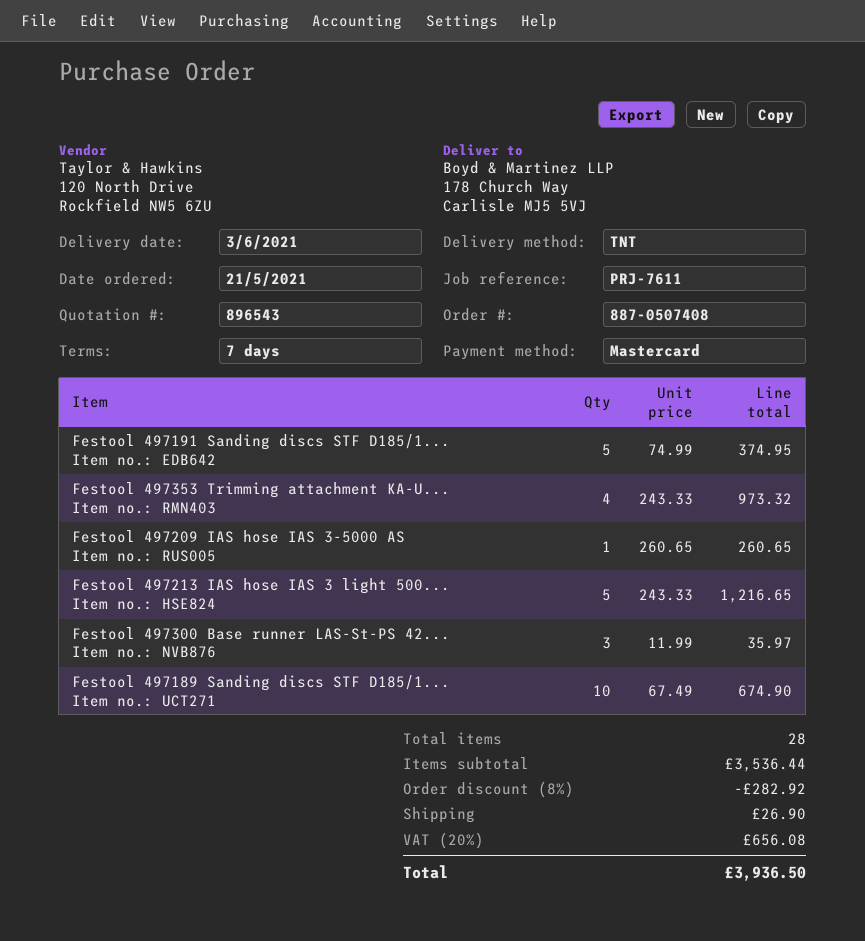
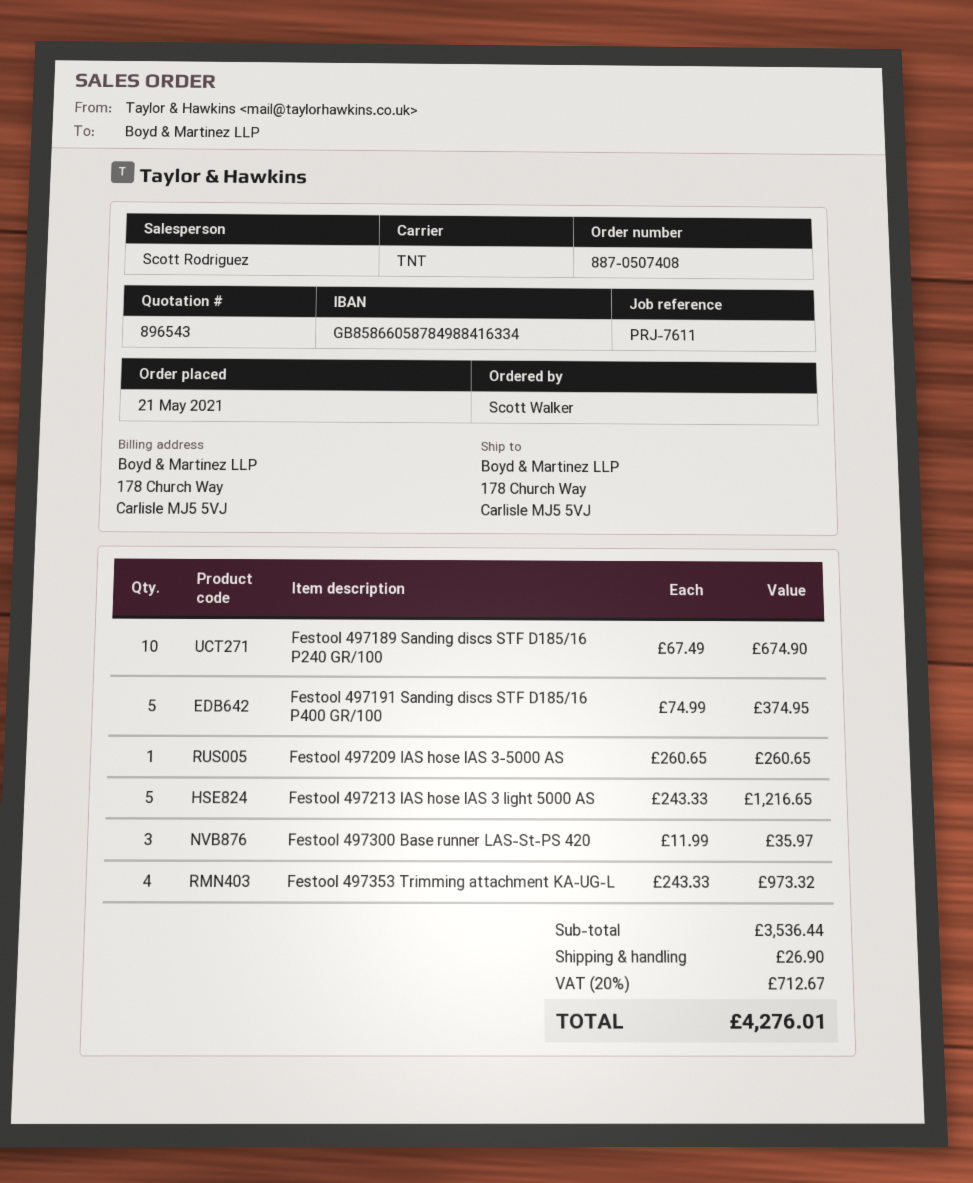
discount: 8% = 282.92 -> none
tax: 20% = 656.08 -> 20% = 712.67
total: 3936.50 -> 4276.01

